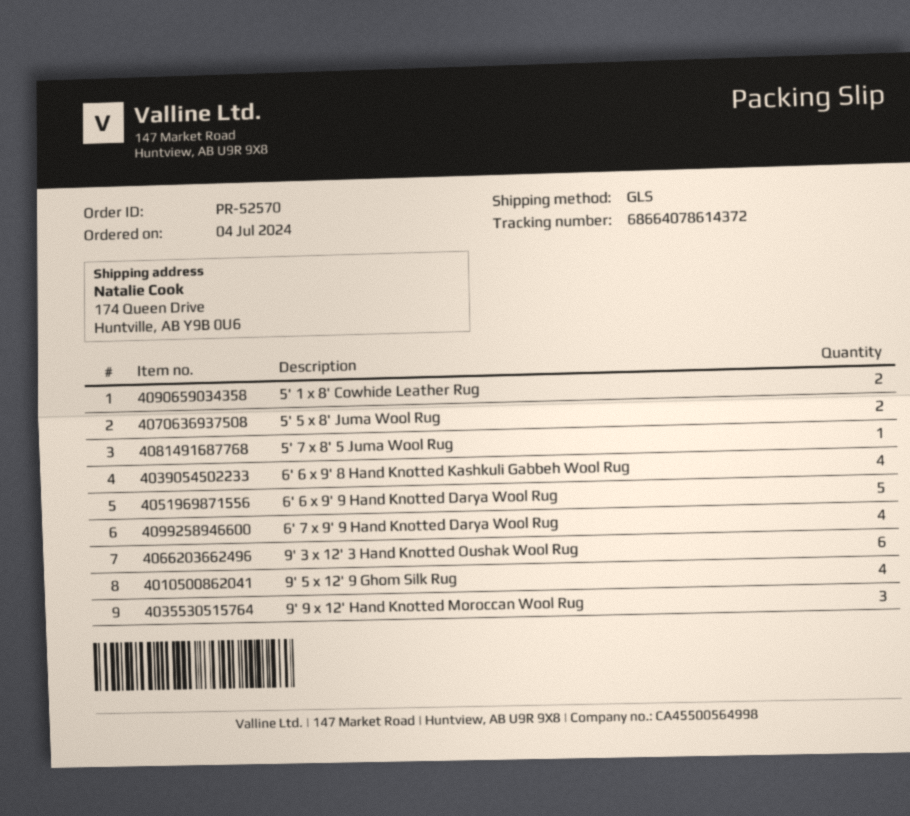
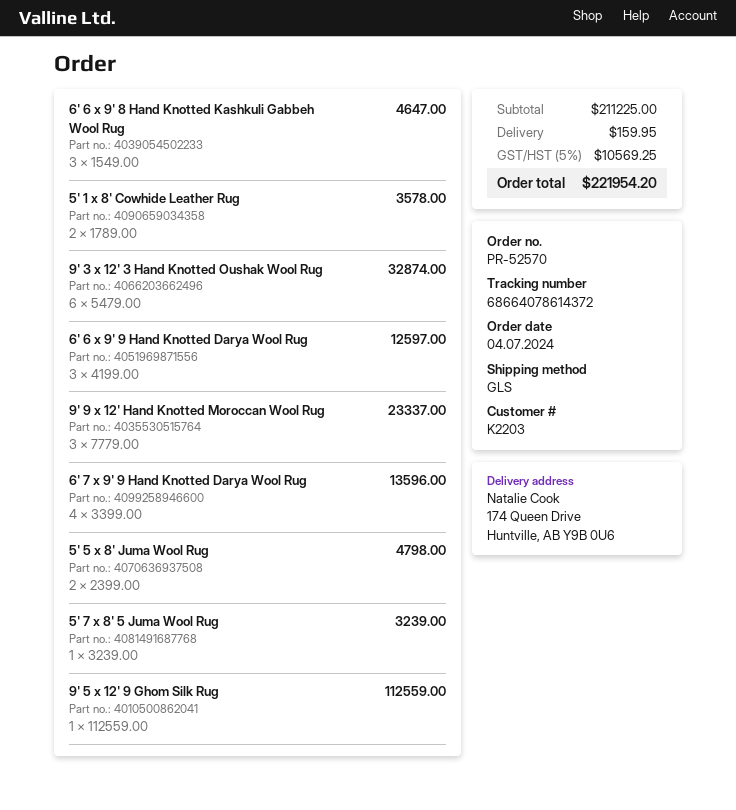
6' 6 x 9' 8 Hand Knotted Kashkuli Gabbeh Wool Rug: 4 -> 3
6' 6 x 9' 9 Hand Knotted Darya Wool Rug: 5 -> 3
9' 5 x 12' 9 Ghom Silk Rug: 4 -> 1

